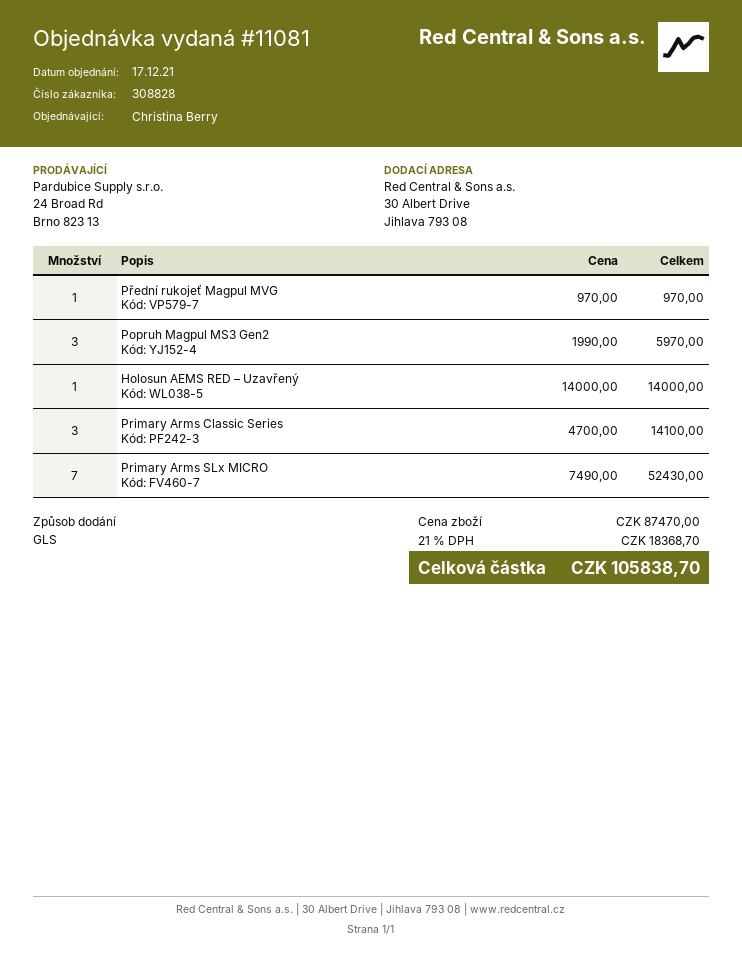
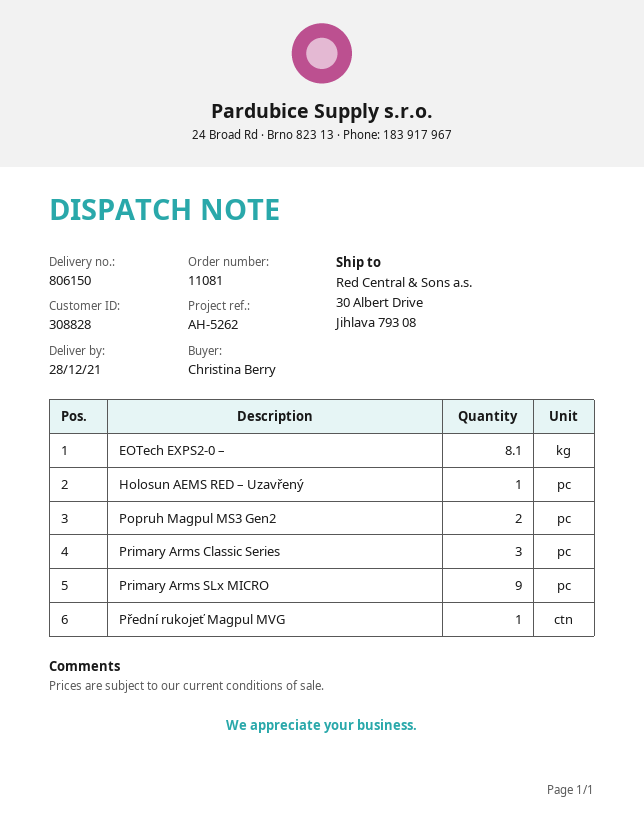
Popruh Magpul MS3 Gen2: 3 -> 2
Primary Arms SLx MICRO: 7 -> 9
EOTech EXPS2-0 –: none -> 8.1

